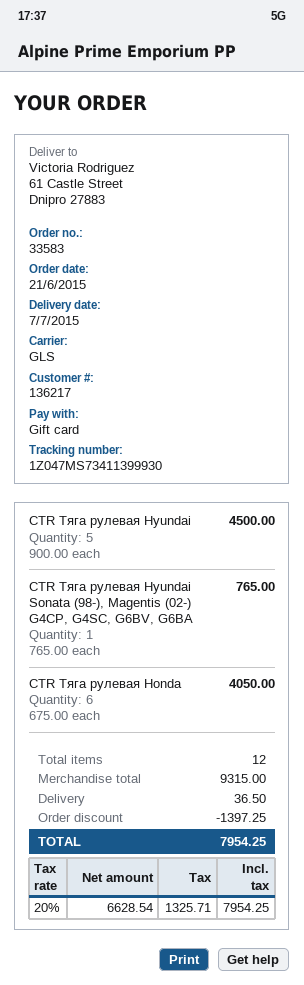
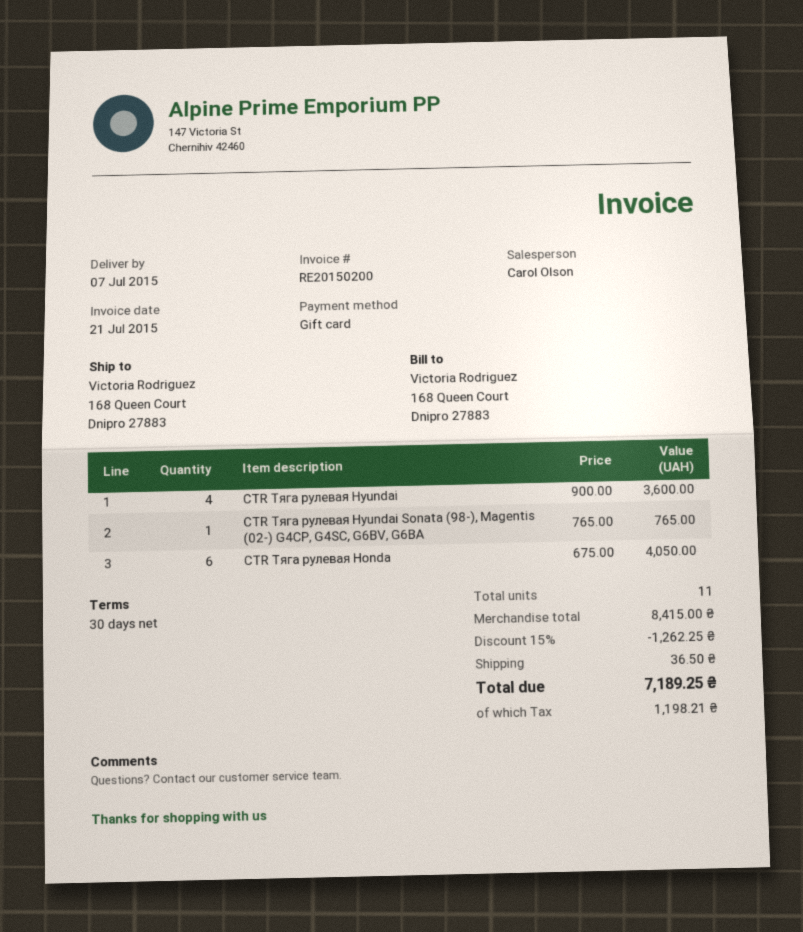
ship to: 61 Castle Street, Dnipro 27883 -> 168 Queen Court, Dnipro 27883
CTR Тяга рулевая Hyundai: 5 x 900.00 = 4500.00 -> 4 x 900.00 = 3600.00
total quantity: 12 -> 11
subtotal: 9315.00 -> 8415.00
discount: 1397.25 -> 1262.25
tax: 1325.71 -> 1198.21
total: 7954.25 -> 7189.25

